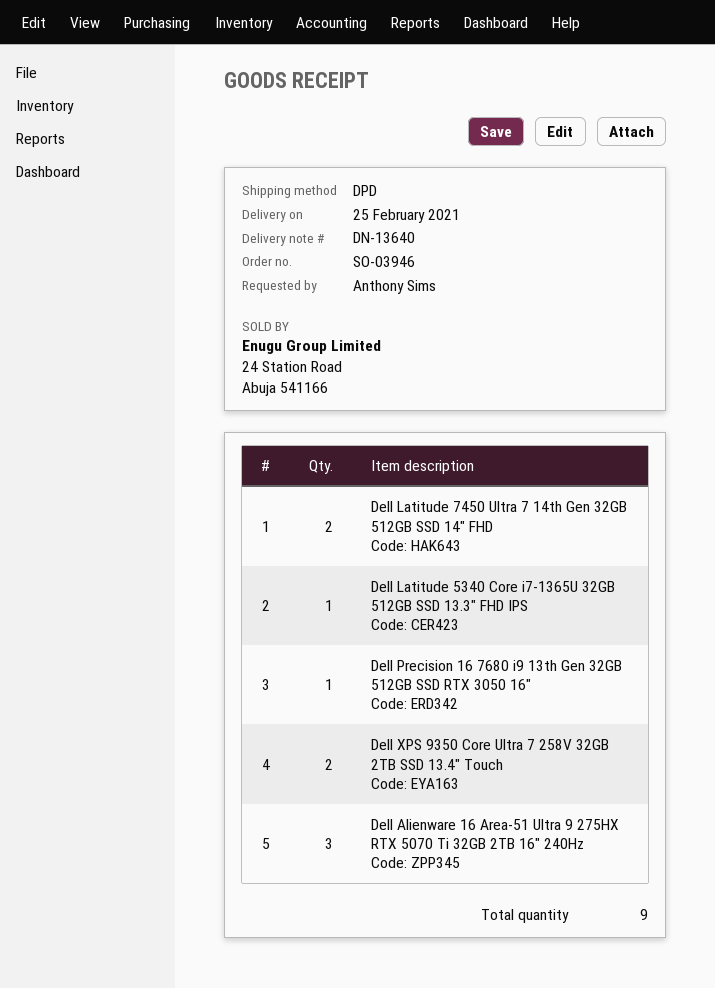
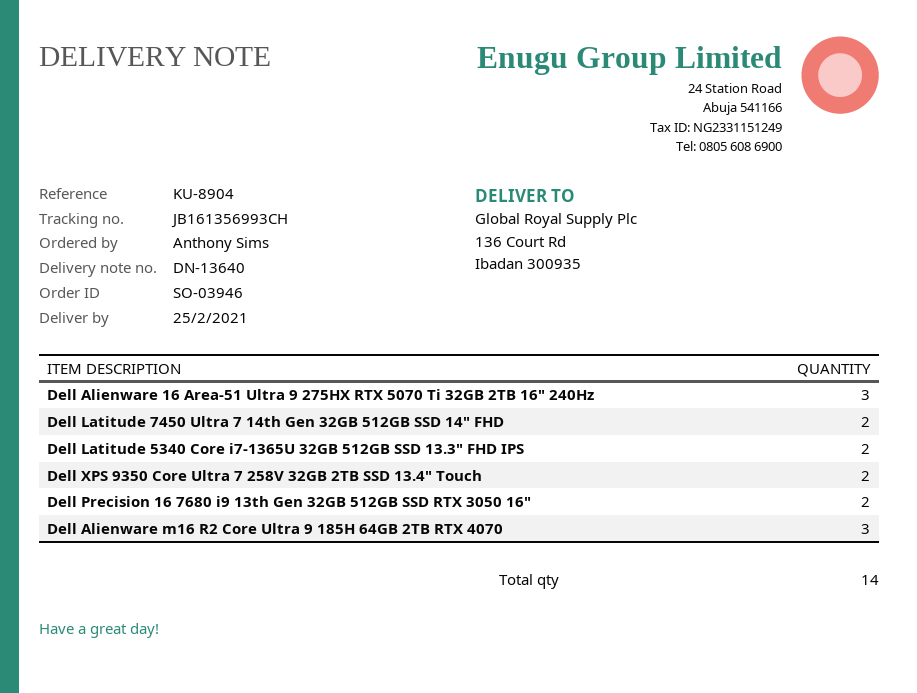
Dell Latitude 5340 Core i7-1365U 32GB 512GB SSD 13.3" FHD IPS: 1 -> 2
Dell Precision 16 7680 i9 13th Gen 32GB 512GB SSD RTX 3050 16": 1 -> 2
Dell Alienware m16 R2 Core Ultra 9 185H 64GB 2TB RTX 4070: none -> 3
total quantity: 9 -> 14

